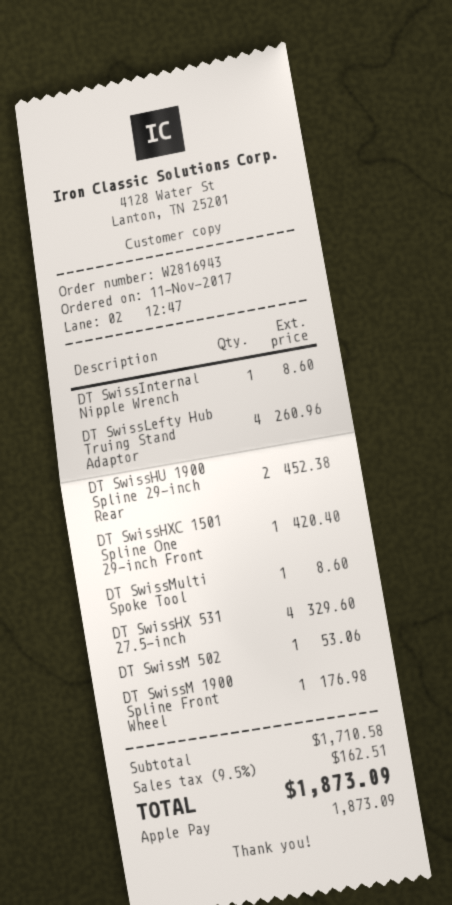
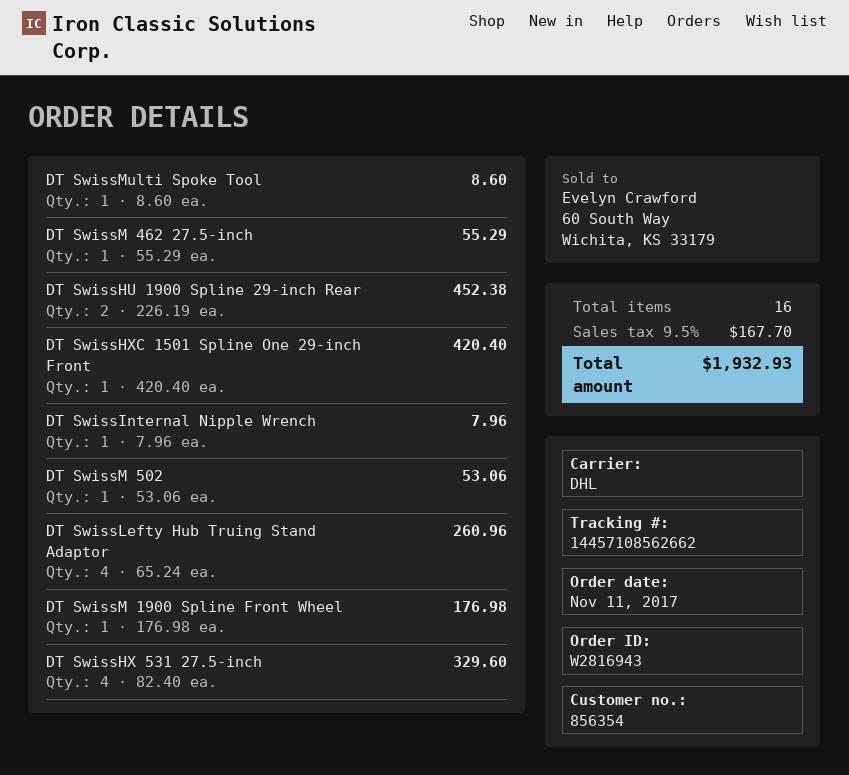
DT SwissInternal Nipple Wrench: 1 for 8.60 -> 1 for 7.96
DT SwissM 462 27.5-inch: none -> 1 for 55.29
tax: 9.5% = 162.51 -> 9.5% = 167.70
total: 1873.09 -> 1932.93

